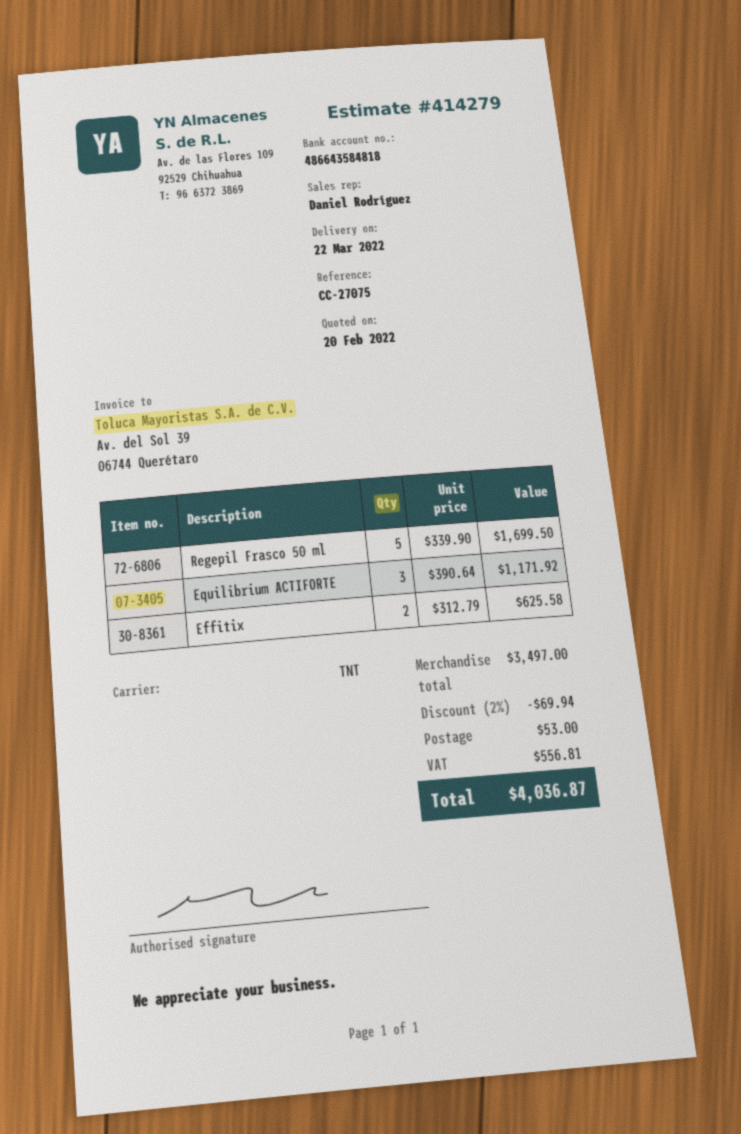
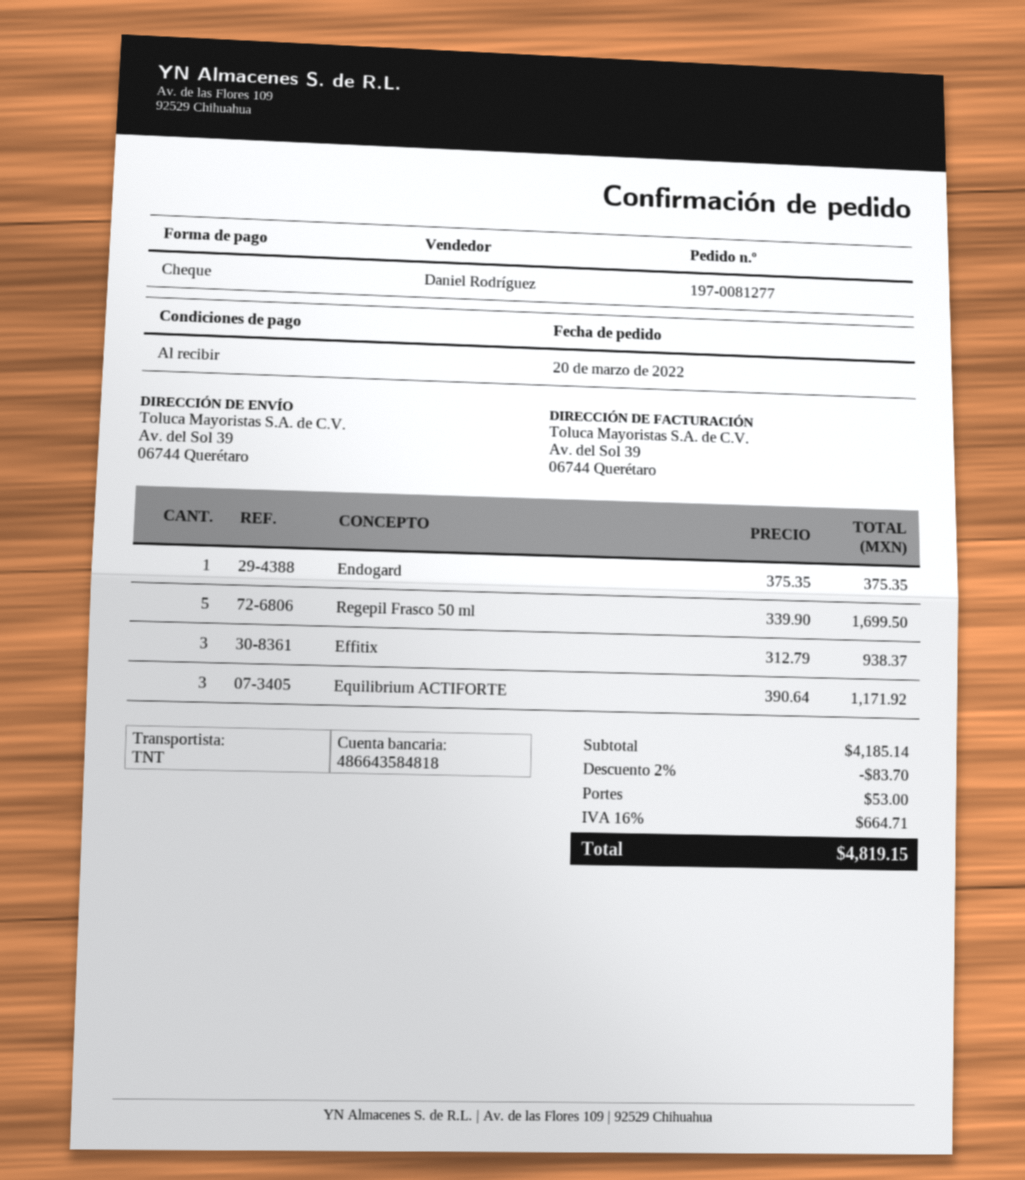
Effitix: 2 x 312.79 = 625.58 -> 3 x 312.79 = 938.37
Endogard: none -> 1 x 375.35 = 375.35
subtotal: 3497.00 -> 4185.14
discount: 2% = 69.94 -> 2% = 83.70
tax: 556.81 -> 664.71
total: 4036.87 -> 4819.15

